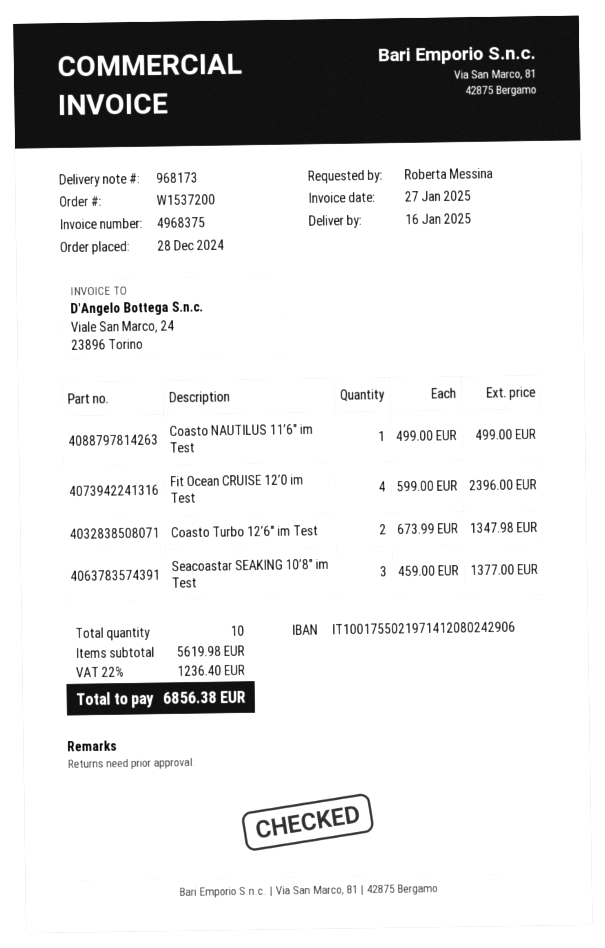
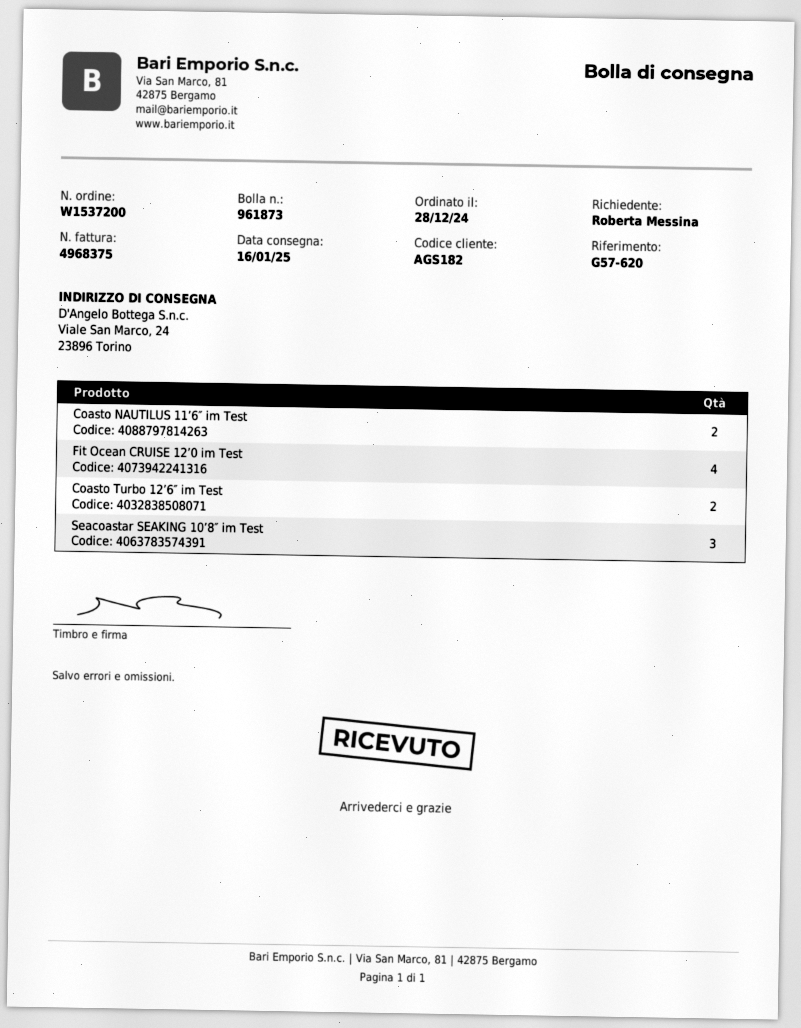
delivery note number: 968173 -> 961873
Coasto NAUTILUS 11’6″ im Test: 1 -> 2

